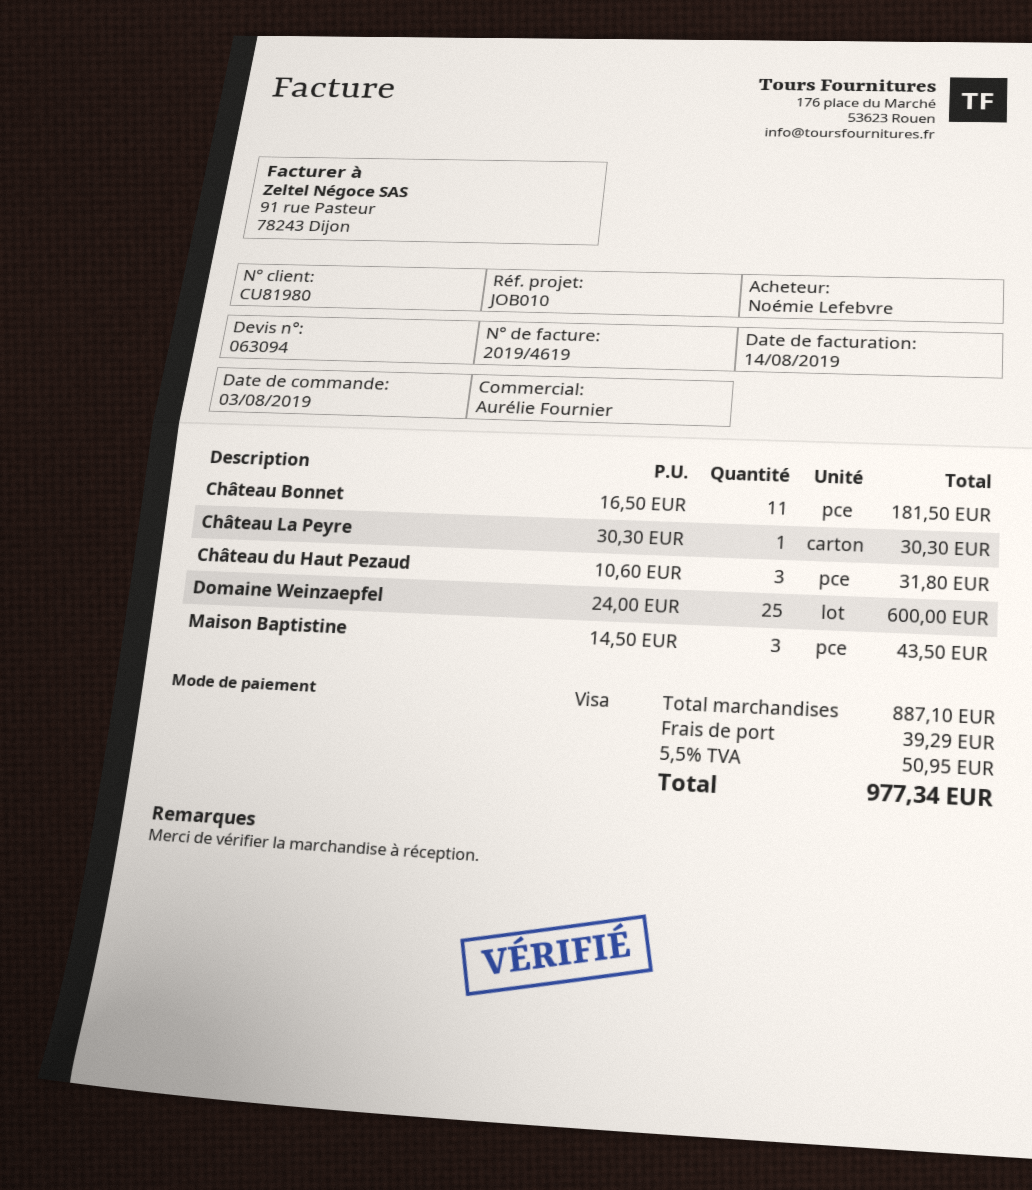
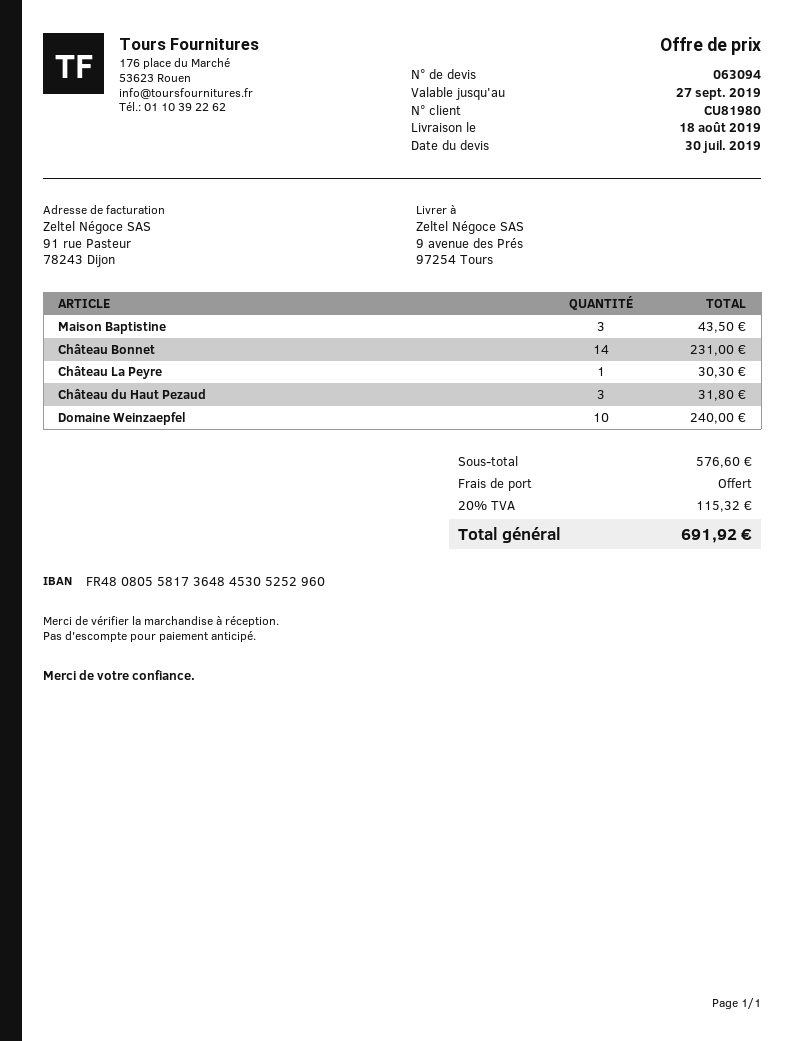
Château Bonnet: 11 for 181.50 -> 14 for 231.00
Domaine Weinzaepfel: 25 for 600.00 -> 10 for 240.00
subtotal: 887.10 -> 576.60
shipping: 39.29 -> 0.00
tax: 5.5% = 50.95 -> 20% = 115.32
total: 977.34 -> 691.92

